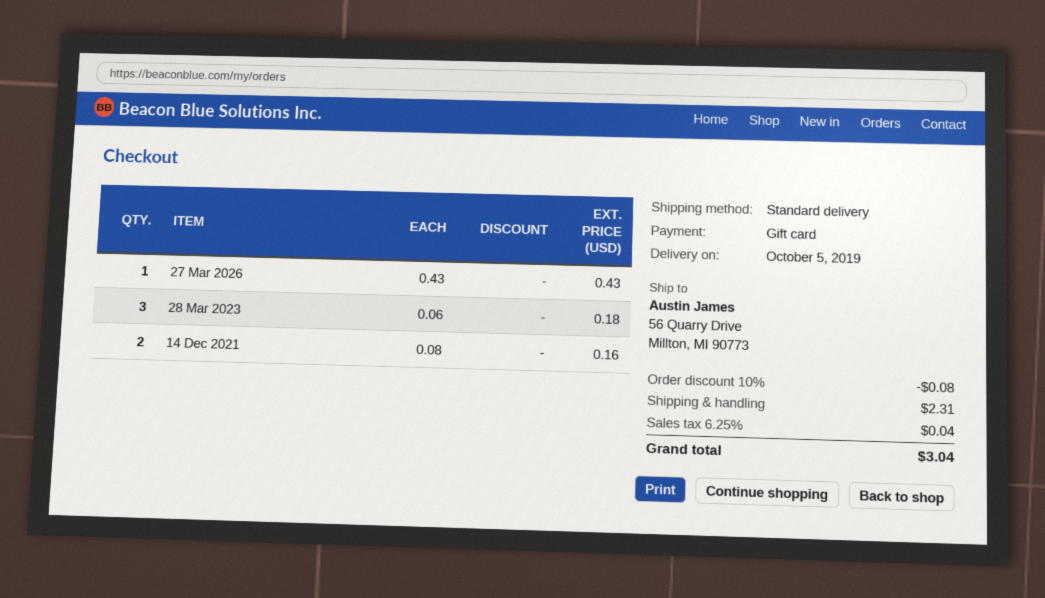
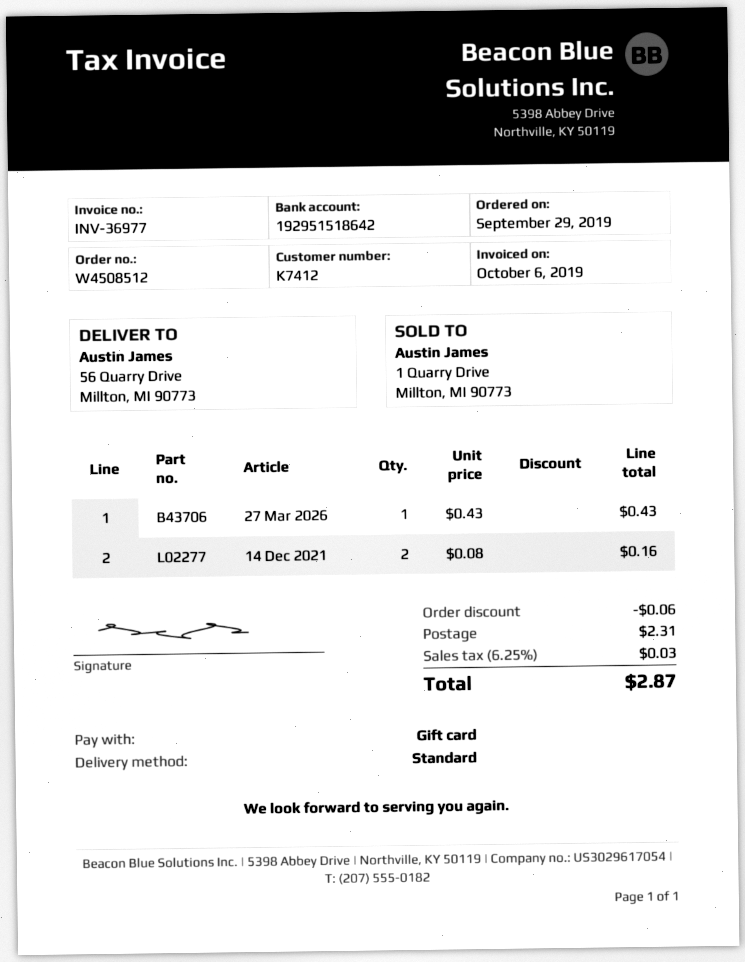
28 Mar 2023: 3 x 0.06 = 0.18 -> none
discount: 0.08 -> 0.06
tax: 6.25% = 0.04 -> 6.25% = 0.03
total: 3.04 -> 2.87

